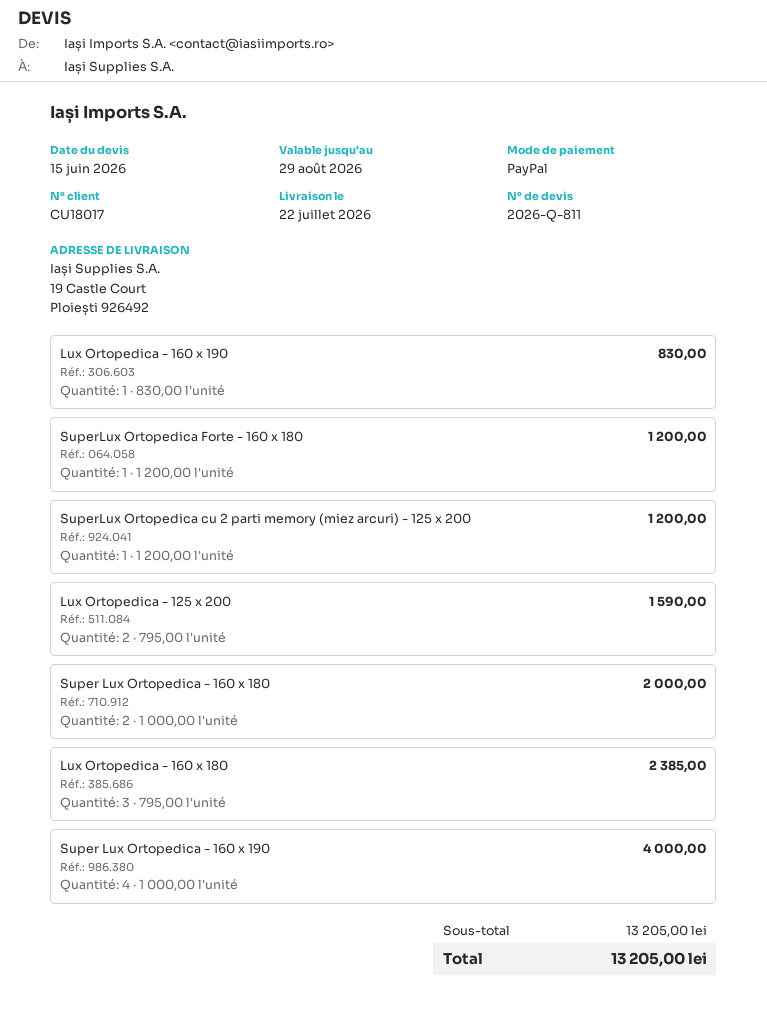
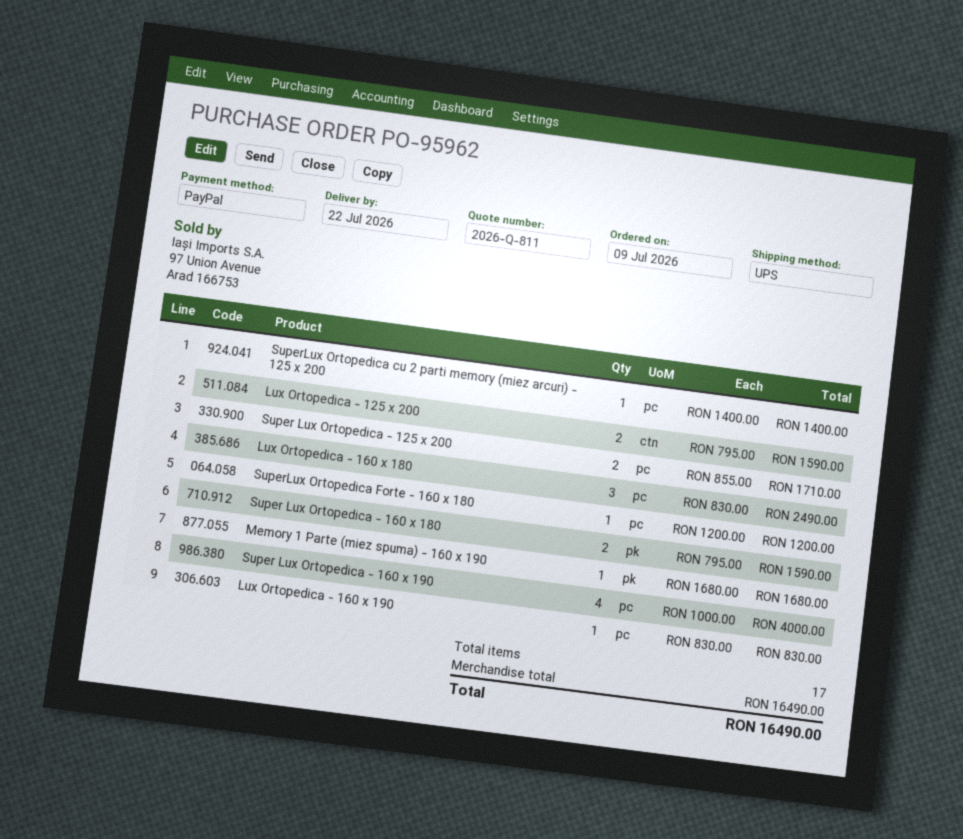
SuperLux Ortopedica cu 2 parti memory (miez arcuri) - 125 x 200: 1 x 1200.00 = 1200.00 -> 1 x 1400.00 = 1400.00
Super Lux Ortopedica - 160 x 180: 2 x 1000.00 = 2000.00 -> 2 x 795.00 = 1590.00
Lux Ortopedica - 160 x 180: 3 x 795.00 = 2385.00 -> 3 x 830.00 = 2490.00
Super Lux Ortopedica - 125 x 200: none -> 2 x 855.00 = 1710.00
Memory 1 Parte (miez spuma) - 160 x 190: none -> 1 x 1680.00 = 1680.00
subtotal: 13205.00 -> 16490.00
total: 13205.00 -> 16490.00

